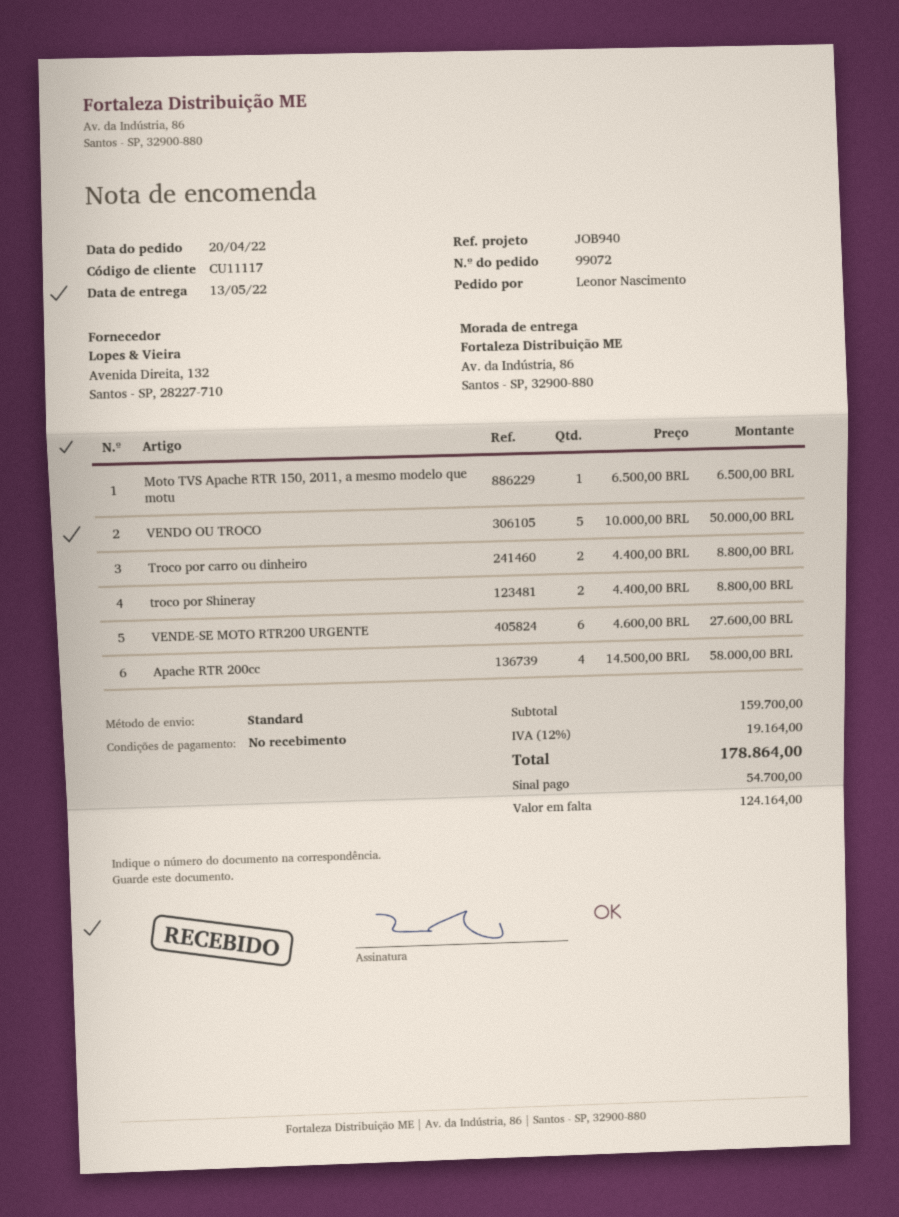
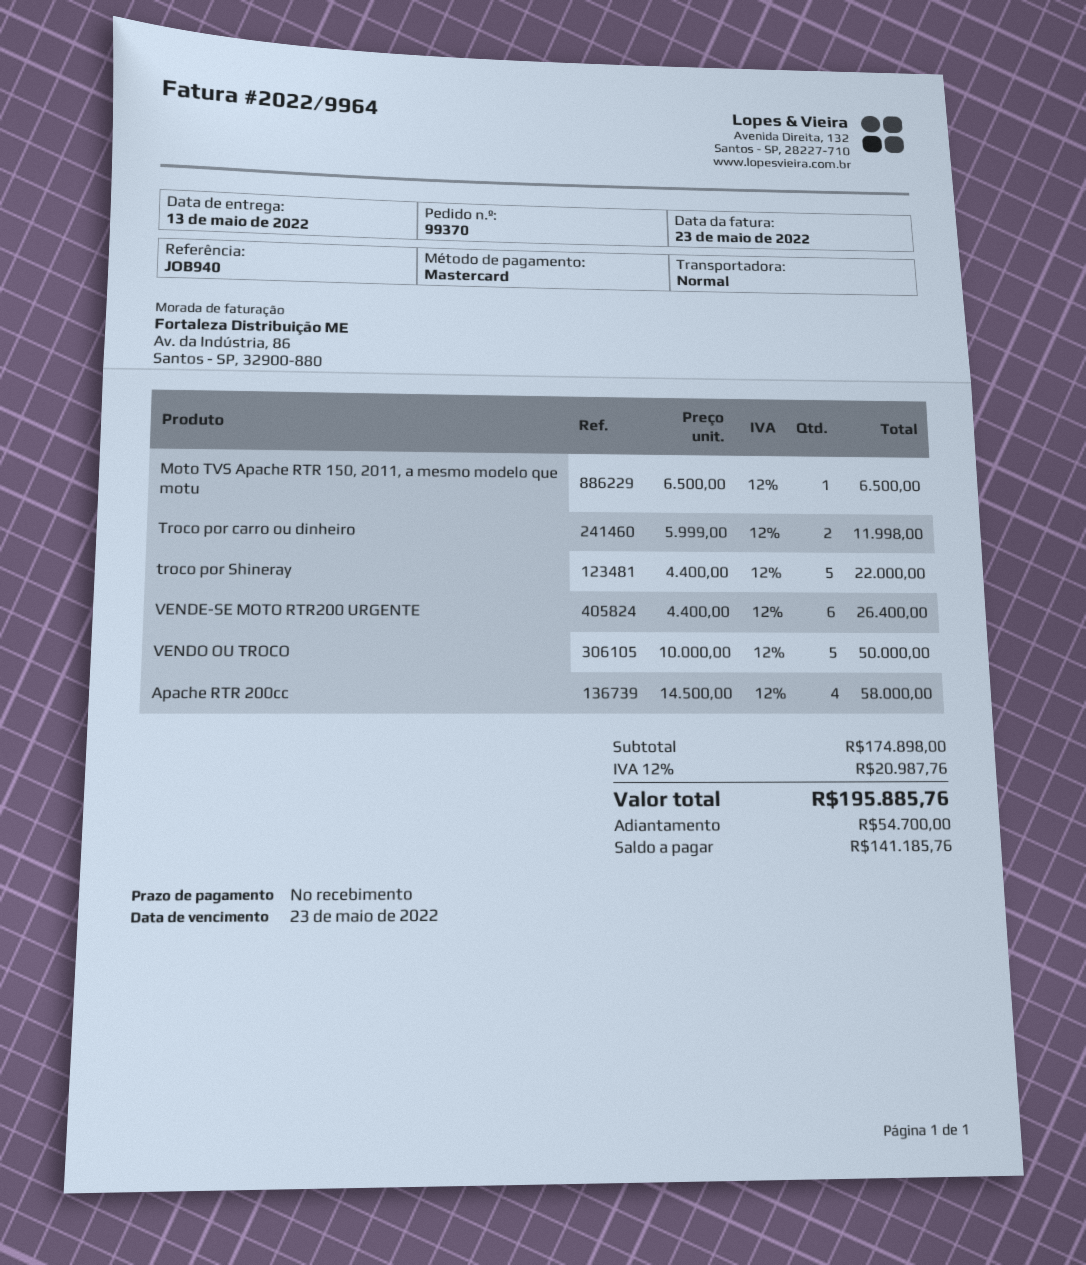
order number: 99072 -> 99370
Troco por carro ou dinheiro: 2 x 4400.00 = 8800.00 -> 2 x 5999.00 = 11998.00
troco por Shineray: 2 x 4400.00 = 8800.00 -> 5 x 4400.00 = 22000.00
VENDE-SE MOTO RTR200 URGENTE: 6 x 4600.00 = 27600.00 -> 6 x 4400.00 = 26400.00
subtotal: 159700.00 -> 174898.00
tax: 12% = 19164.00 -> 12% = 20987.76
total: 178864.00 -> 195885.76
balance: 124164.00 -> 141185.76

